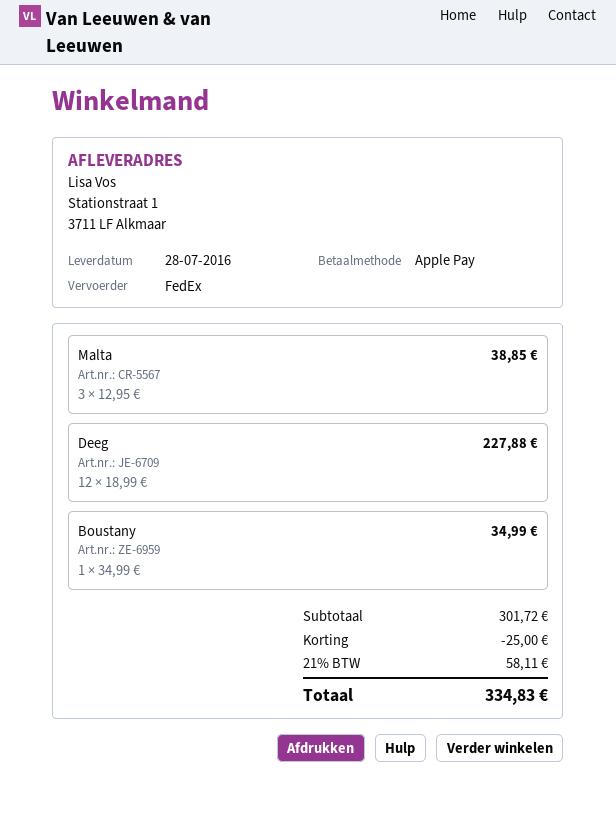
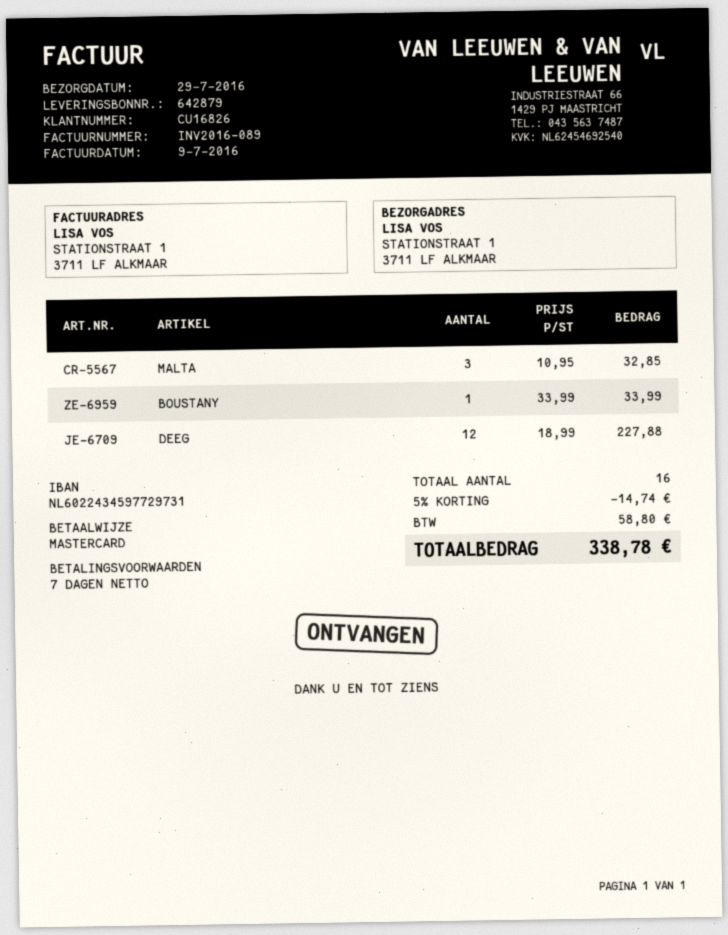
delivery date: 2016-07-28 -> 2016-07-29
payment method: Apple Pay -> Mastercard
Malta: 3 x 12.95 = 38.85 -> 3 x 10.95 = 32.85
Boustany: 1 x 34.99 = 34.99 -> 1 x 33.99 = 33.99
discount: 25.00 -> 14.74
tax: 58.11 -> 58.80
total: 334.83 -> 338.78

